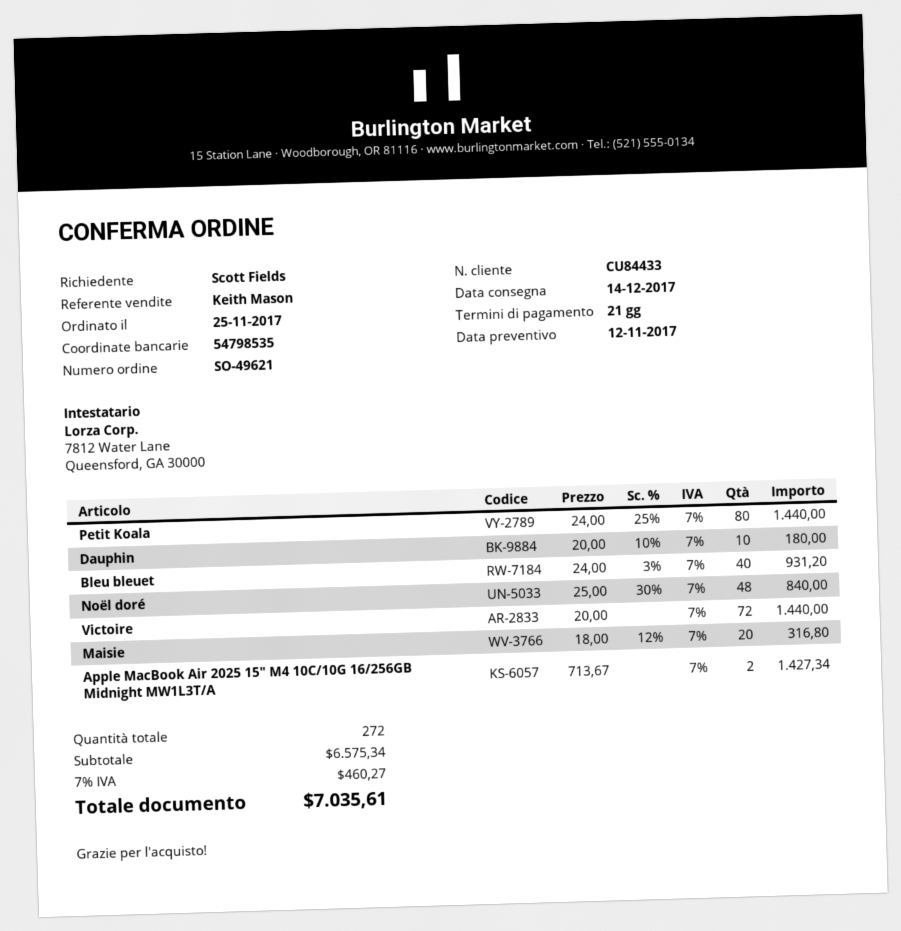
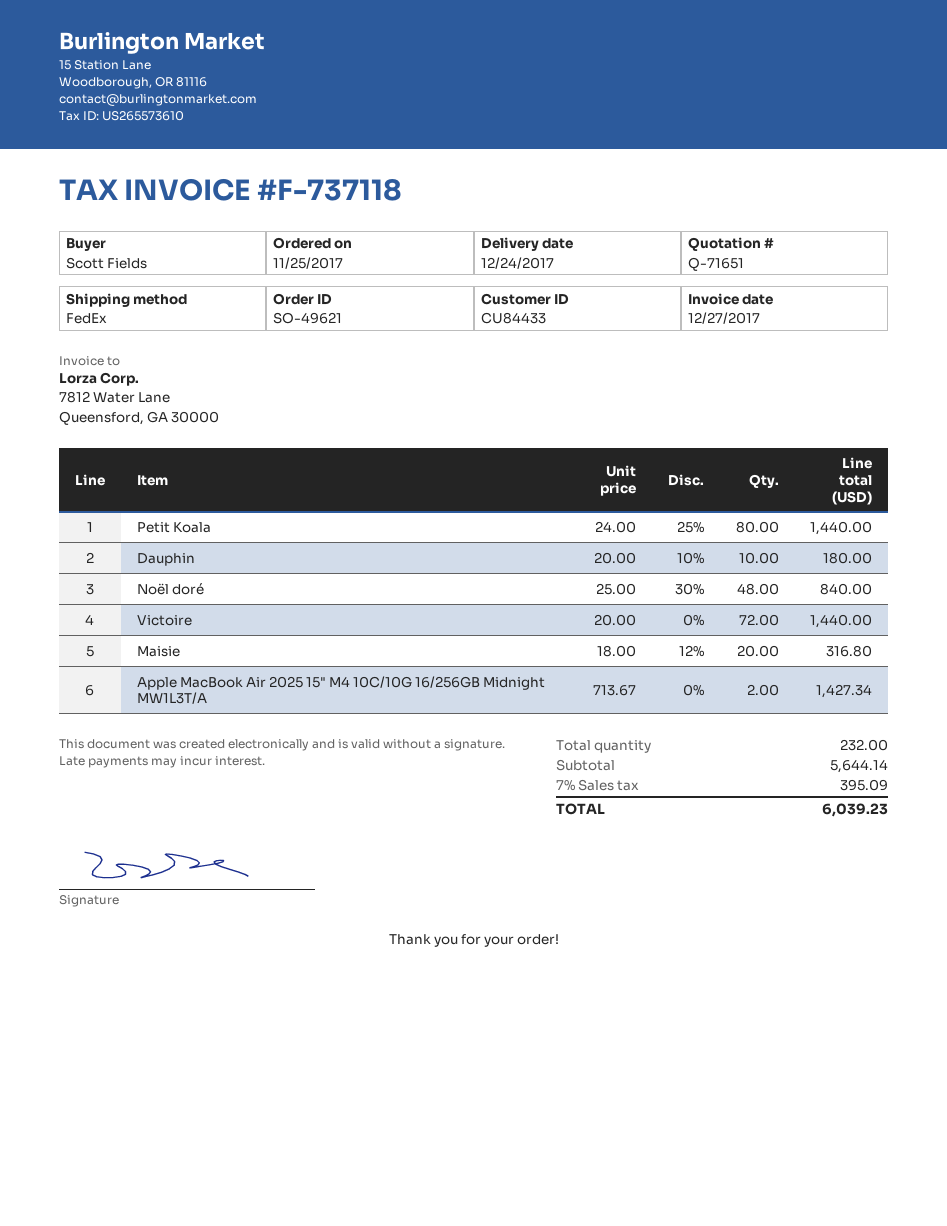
delivery date: 2017-12-14 -> 2017-12-24
Bleu bleuet: 40 x 24.00 - 3% = 931.20 -> none
total quantity: 272 -> 232
subtotal: 6575.34 -> 5644.14
tax: 7% = 460.27 -> 7% = 395.09
total: 7035.61 -> 6039.23

